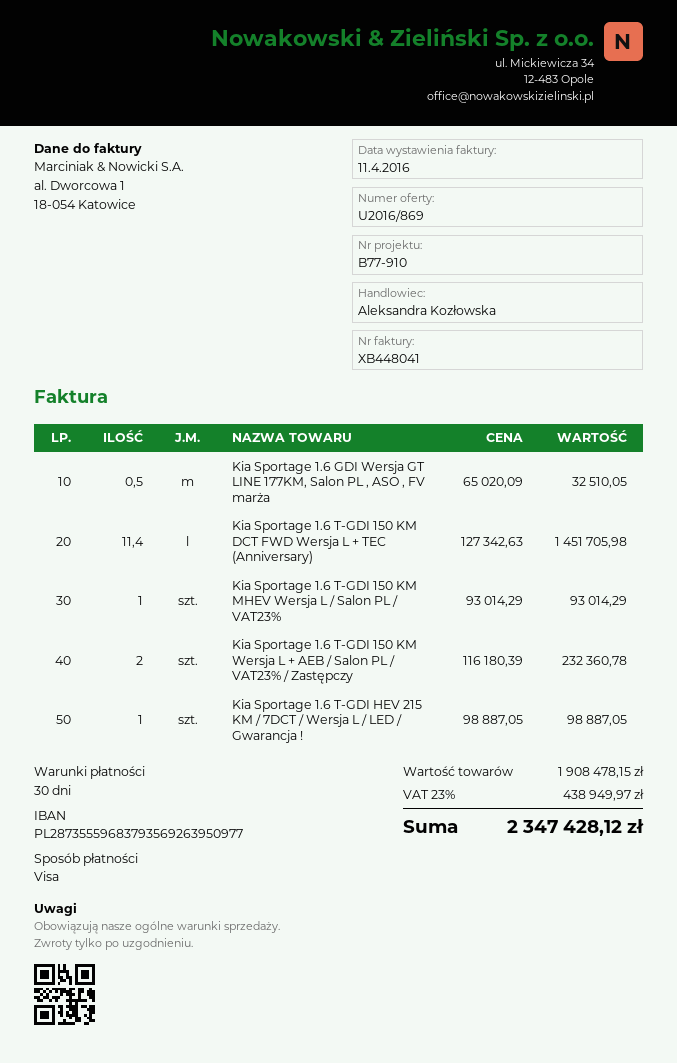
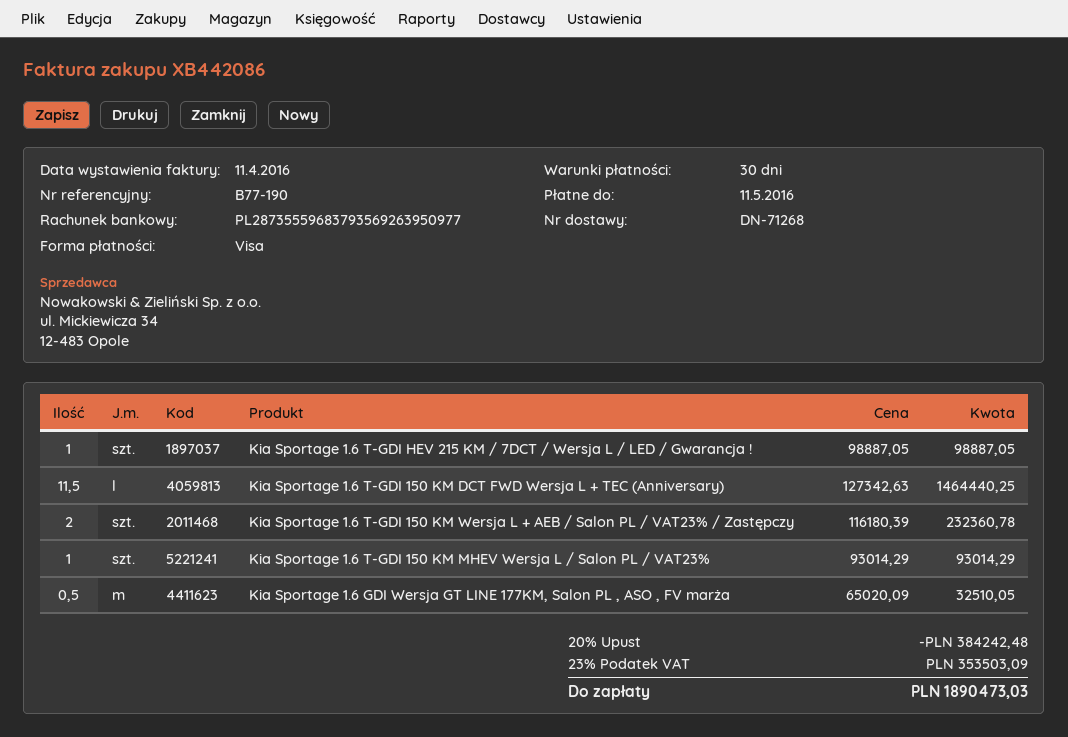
invoice number: XB448041 -> XB442086
reference: B77-910 -> B77-190
Kia Sportage 1.6 T-GDI 150 KM DCT FWD Wersja L + TEC (Anniversary): 11.4 x 127342.63 = 1451705.98 -> 11.5 x 127342.63 = 1464440.25
discount: none -> 20% = 384242.48
tax: 23% = 438949.97 -> 23% = 353503.09
total: 2347428.12 -> 1890473.03

